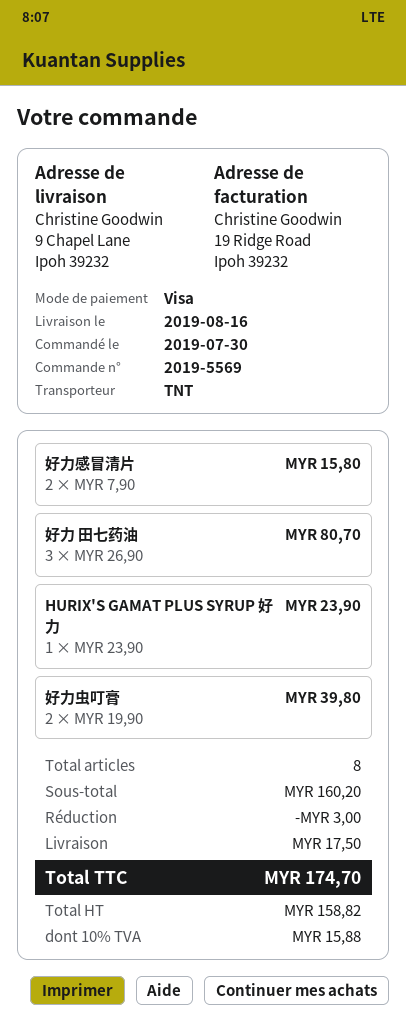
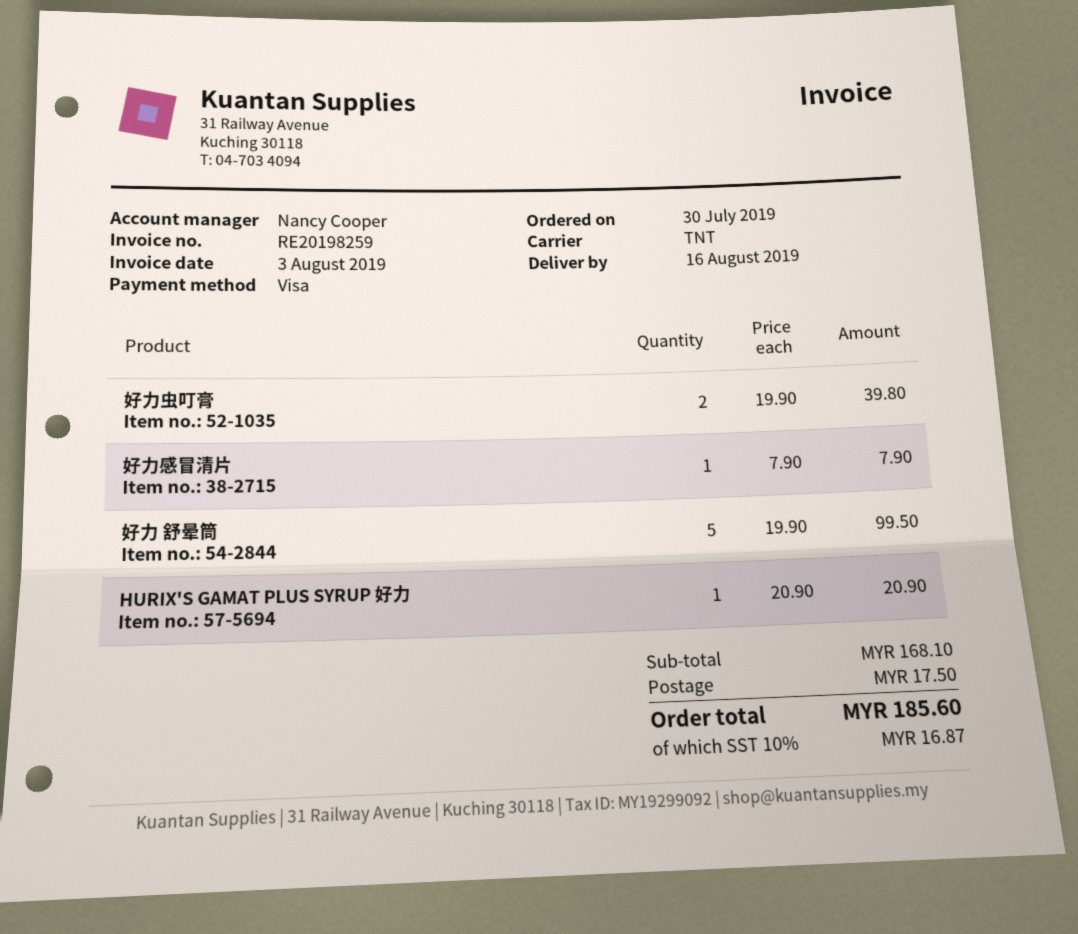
好力感冒清片: 2 x 7.90 = 15.80 -> 1 x 7.90 = 7.90
好力 田七药油: 3 x 26.90 = 80.70 -> none
HURIX'S GAMAT PLUS SYRUP 好力: 1 x 23.90 = 23.90 -> 1 x 20.90 = 20.90
好力 舒晕筒: none -> 5 x 19.90 = 99.50
subtotal: 160.20 -> 168.10
discount: 3.00 -> none
tax: 10% = 15.88 -> 10% = 16.87
total: 174.70 -> 185.60

